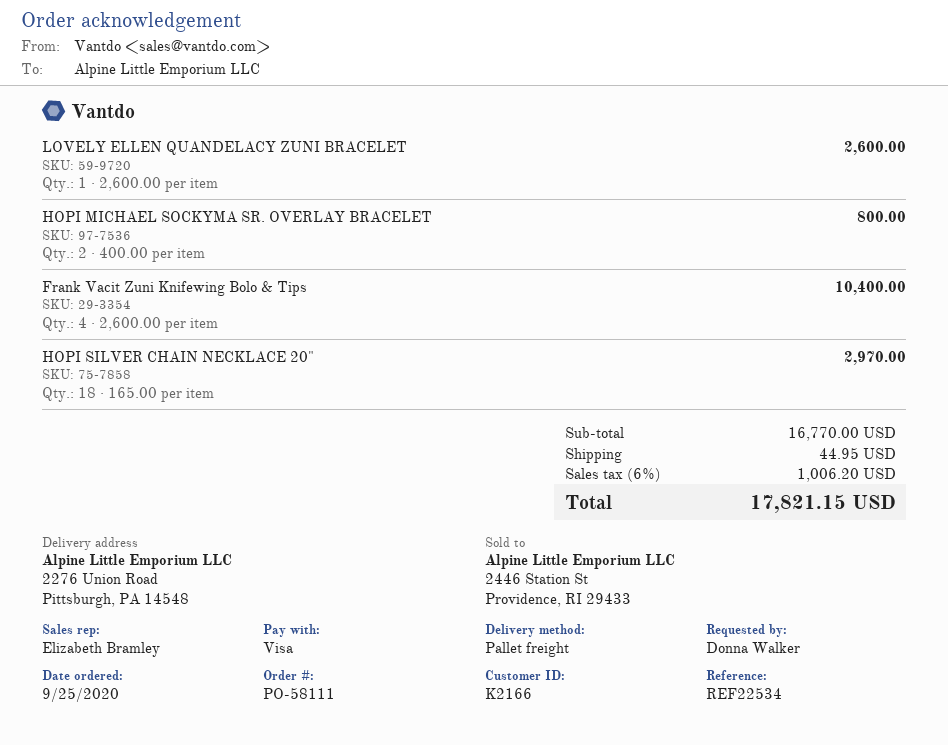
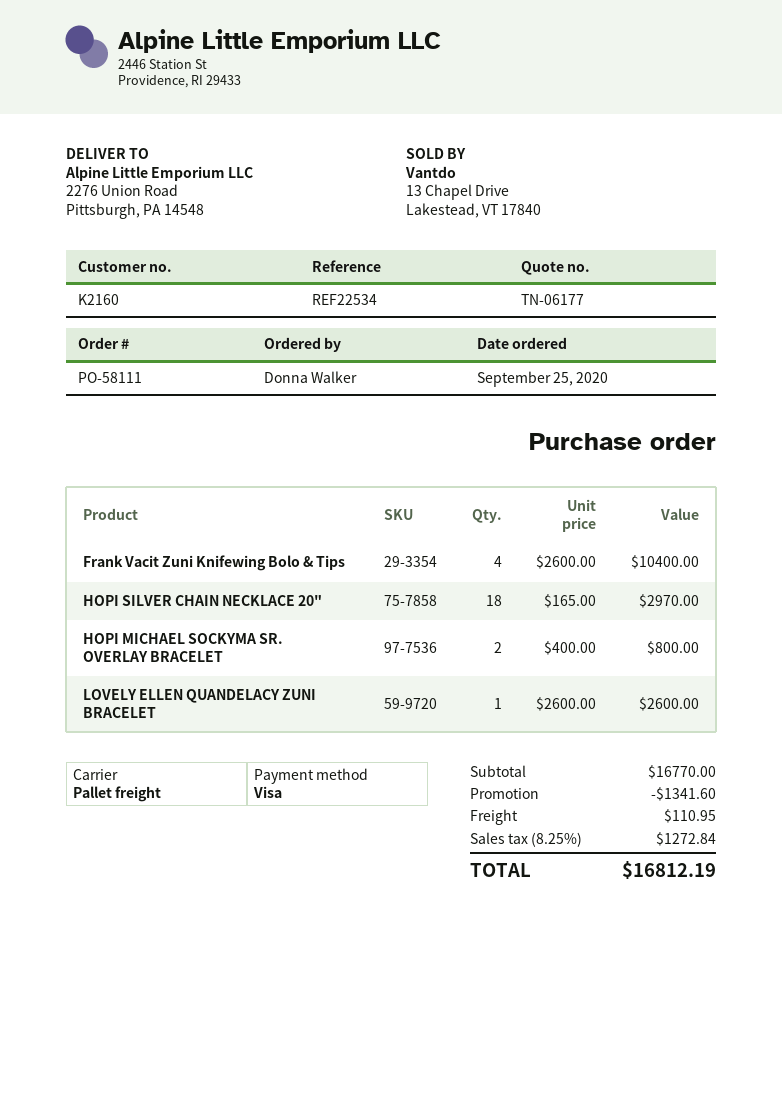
customer number: K2166 -> K2160
discount: none -> 1341.60
shipping: 44.95 -> 110.95
tax: 6% = 1006.20 -> 8.25% = 1272.84
total: 17821.15 -> 16812.19

